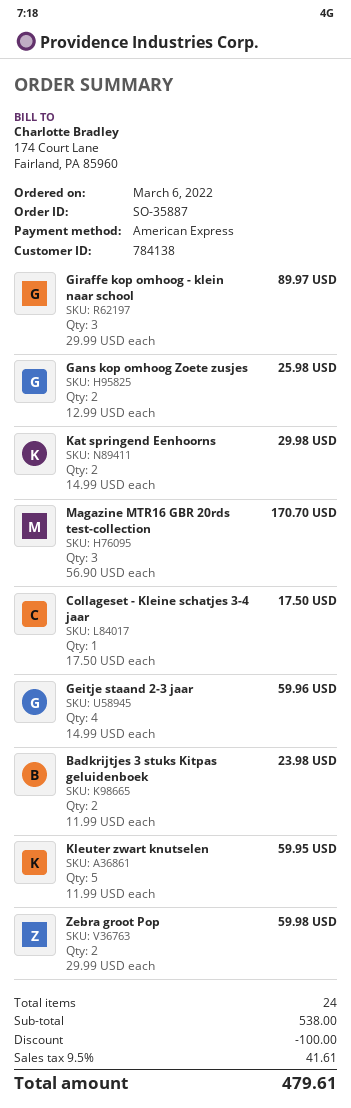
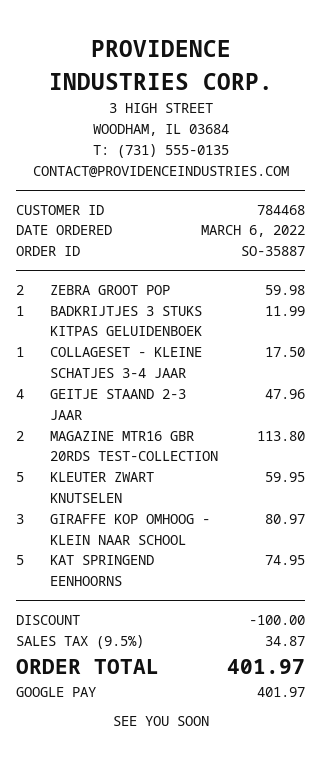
customer number: 784138 -> 784468
payment method: American Express -> Google Pay
Giraffe kop omhoog - klein naar school: 3 for 89.97 -> 3 for 80.97
Gans kop omhoog Zoete zusjes: 2 for 25.98 -> none
Kat springend Eenhoorns: 2 for 29.98 -> 5 for 74.95
Magazine MTR16 GBR 20rds test-collection: 3 for 170.70 -> 2 for 113.80
Geitje staand 2-3 jaar: 4 for 59.96 -> 4 for 47.96
Badkrijtjes 3 stuks Kitpas geluidenboek: 2 for 23.98 -> 1 for 11.99
tax: 9.5% = 41.61 -> 9.5% = 34.87
total: 479.61 -> 401.97

